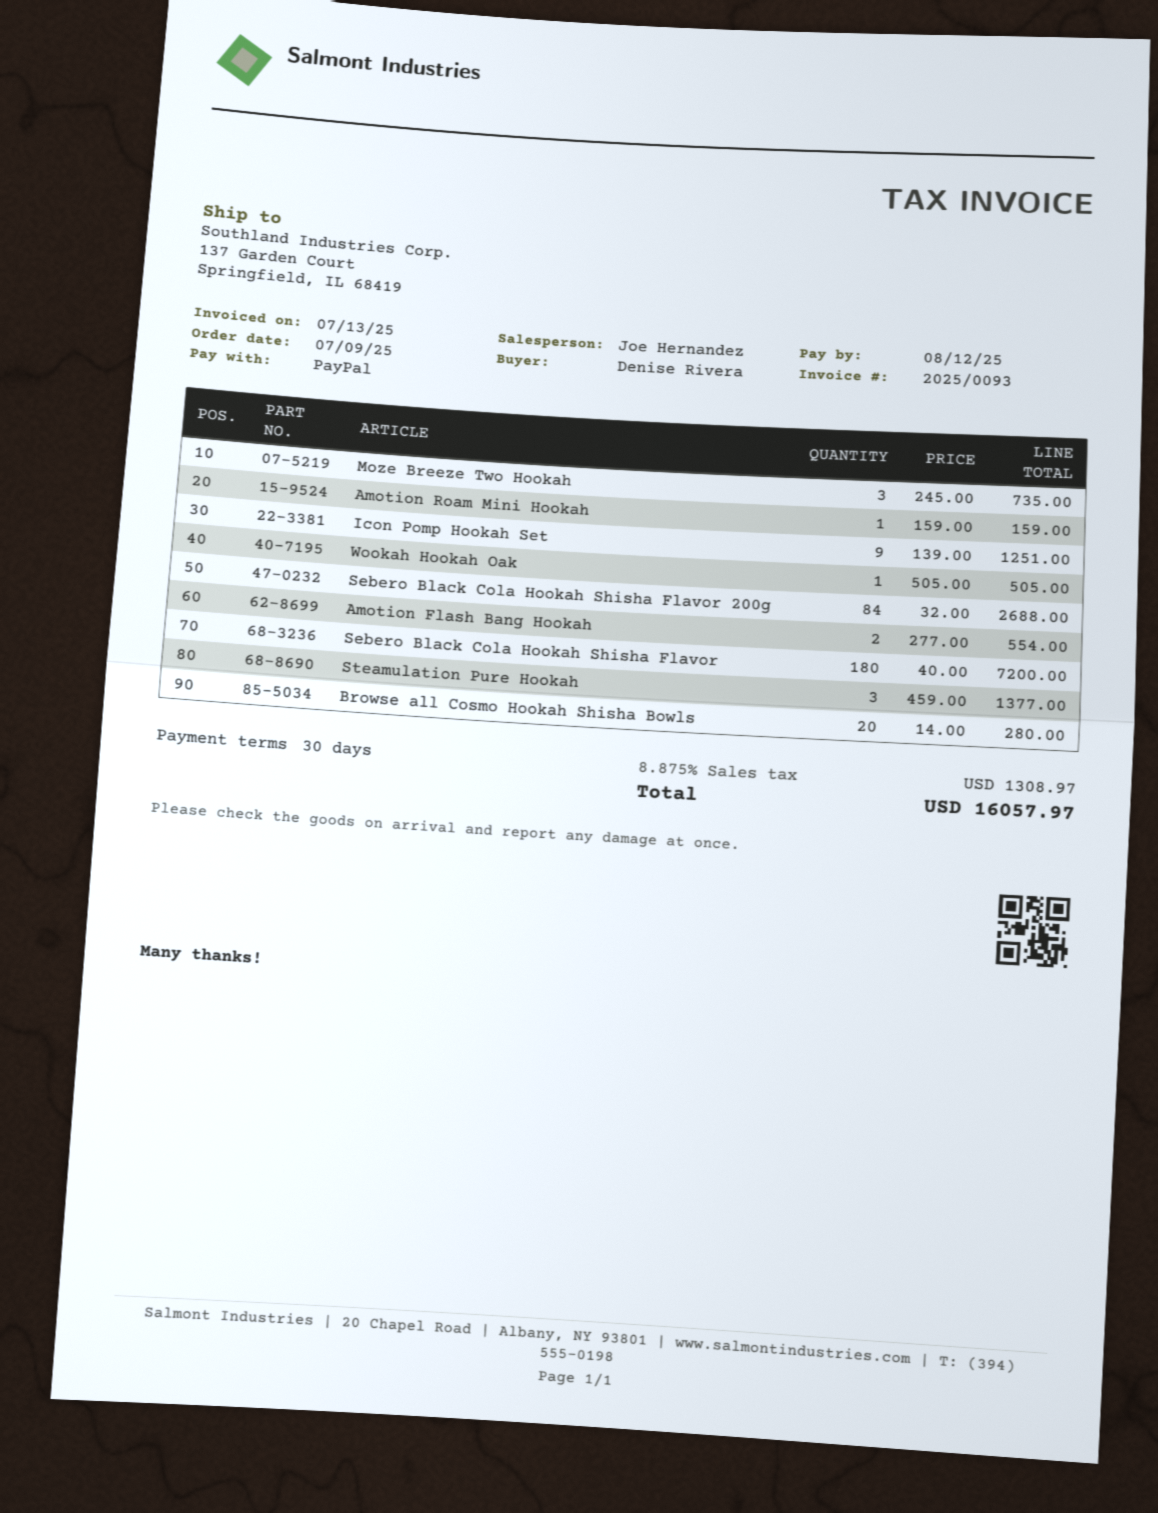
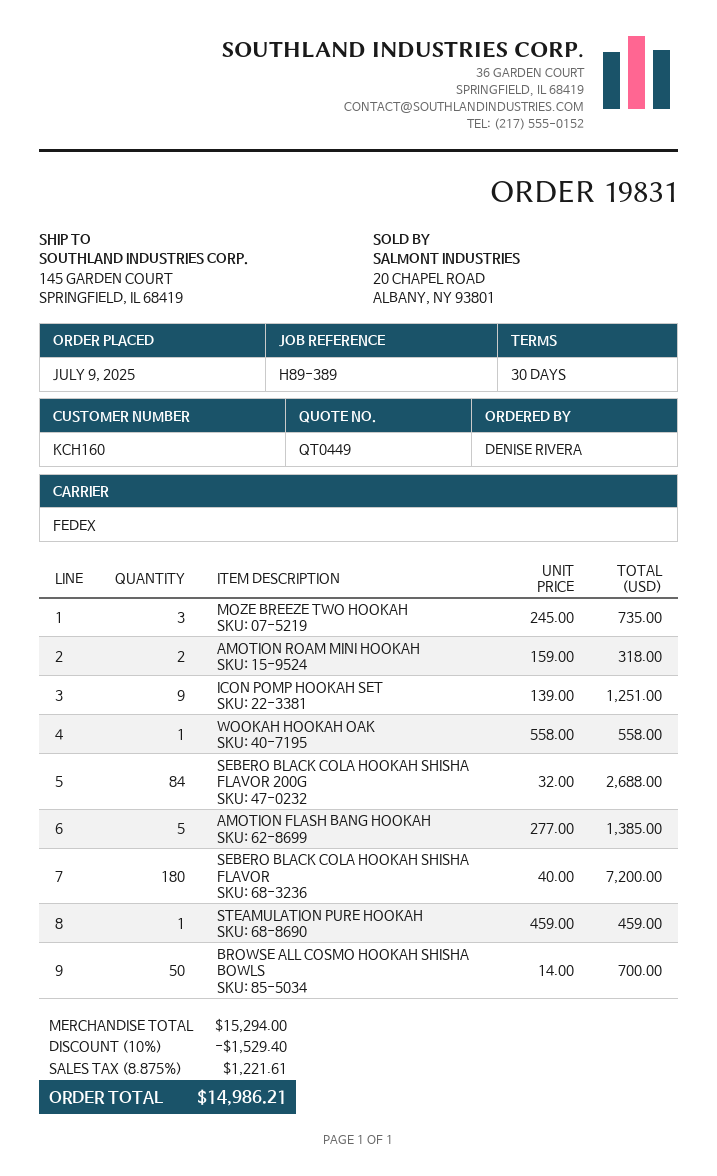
ship to: 137 Garden Court, Springfield, IL 68419 -> 145 GARDEN COURT, SPRINGFIELD, IL 68419
Amotion Roam Mini Hookah: 1 x 159.00 = 159.00 -> 2 x 159.00 = 318.00
Wookah Hookah Oak: 1 x 505.00 = 505.00 -> 1 x 558.00 = 558.00
Amotion Flash Bang Hookah: 2 x 277.00 = 554.00 -> 5 x 277.00 = 1385.00
Steamulation Pure Hookah: 3 x 459.00 = 1377.00 -> 1 x 459.00 = 459.00
Browse all Cosmo Hookah Shisha Bowls: 20 x 14.00 = 280.00 -> 50 x 14.00 = 700.00
discount: none -> 10% = 1529.40
tax: 8.875% = 1308.97 -> 8.875% = 1221.61
total: 16057.97 -> 14986.21

